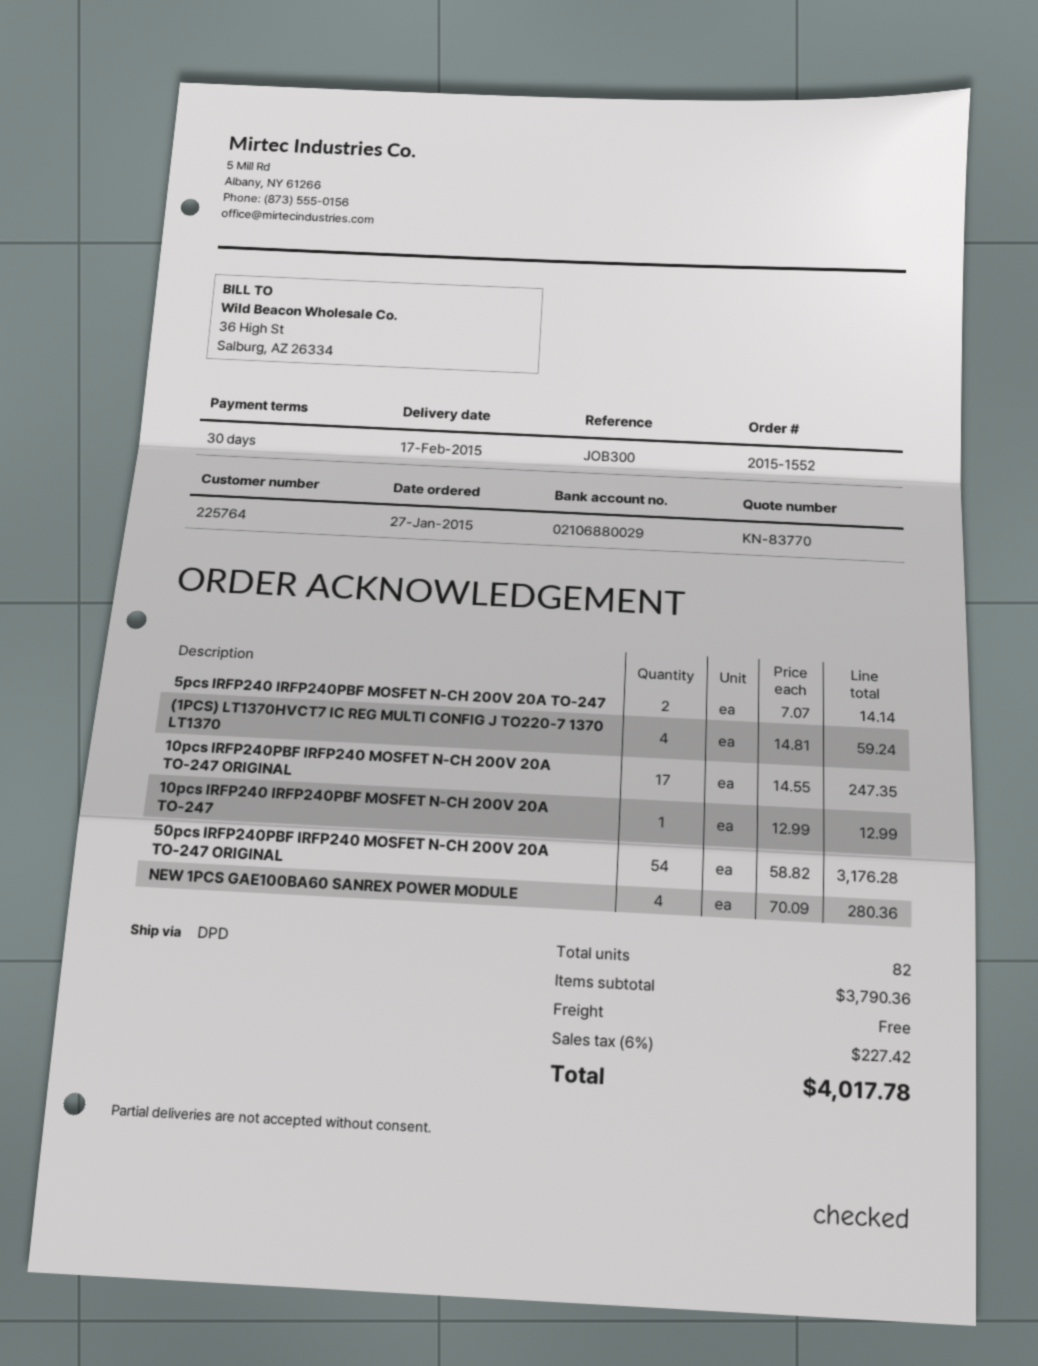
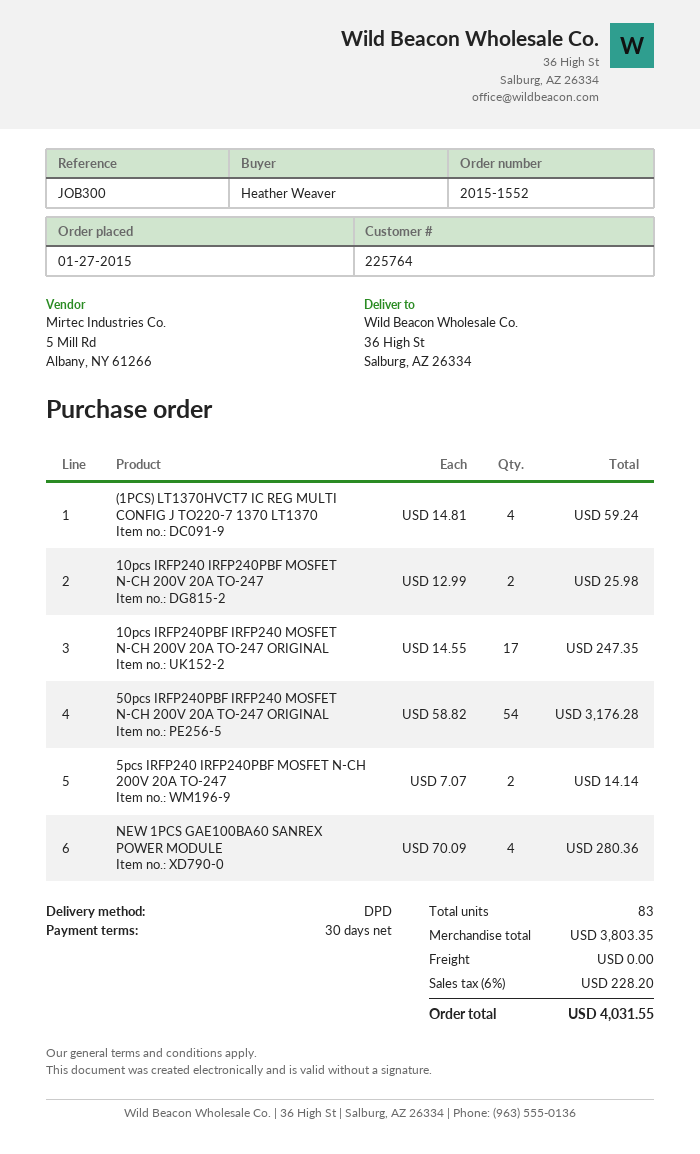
10pcs IRFP240 IRFP240PBF MOSFET N-CH 200V 20A TO-247: 1 x 12.99 = 12.99 -> 2 x 12.99 = 25.98
total quantity: 82 -> 83
subtotal: 3790.36 -> 3803.35
tax: 6% = 227.42 -> 6% = 228.20
total: 4017.78 -> 4031.55

